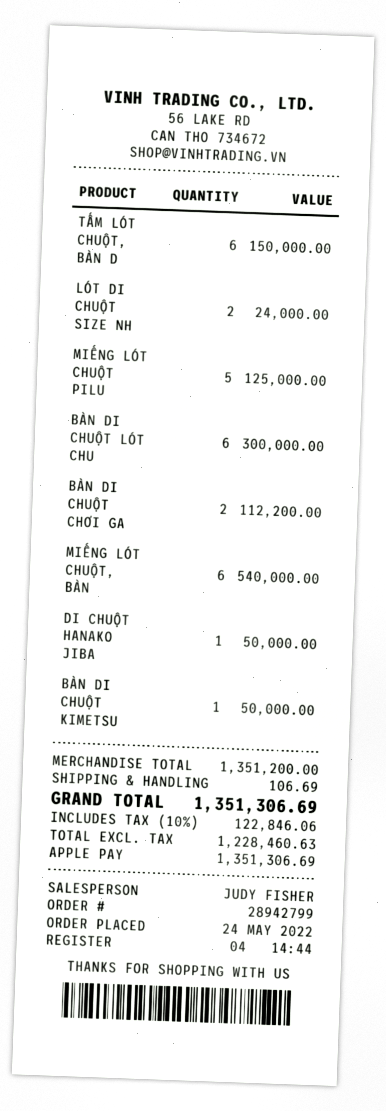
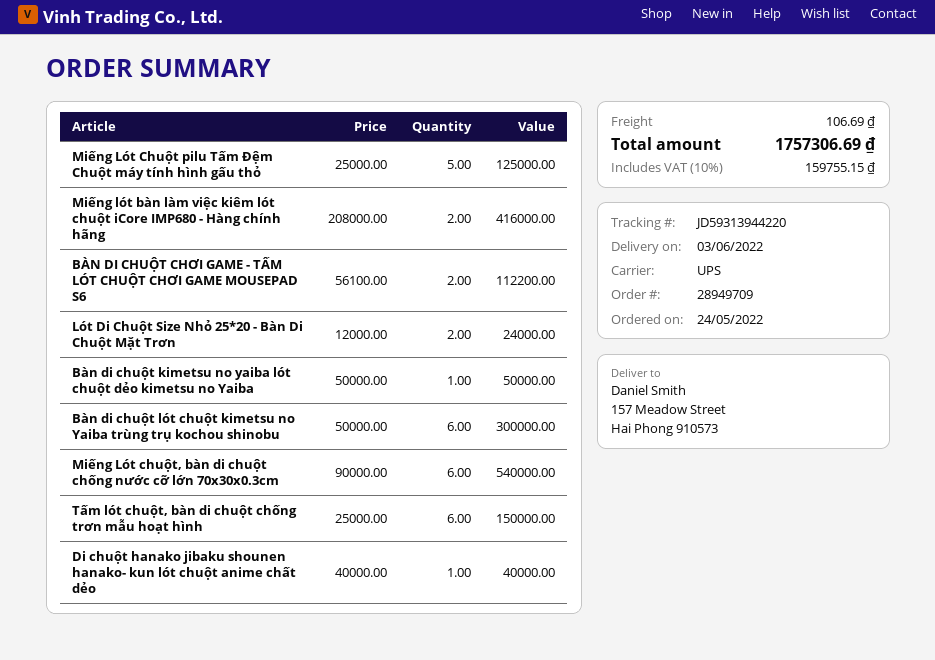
order number: 28942799 -> 28949709
DI CHUỘT HANAKO JIBA: 1 for 50000.00 -> 1 for 40000.00
Miếng lót bàn làm việc kiêm lót chuột iCore IMP680 - Hàng chính hãng: none -> 2 for 416000.00
tax: 10% = 122846.06 -> 10% = 159755.15
total: 1351306.69 -> 1757306.69

